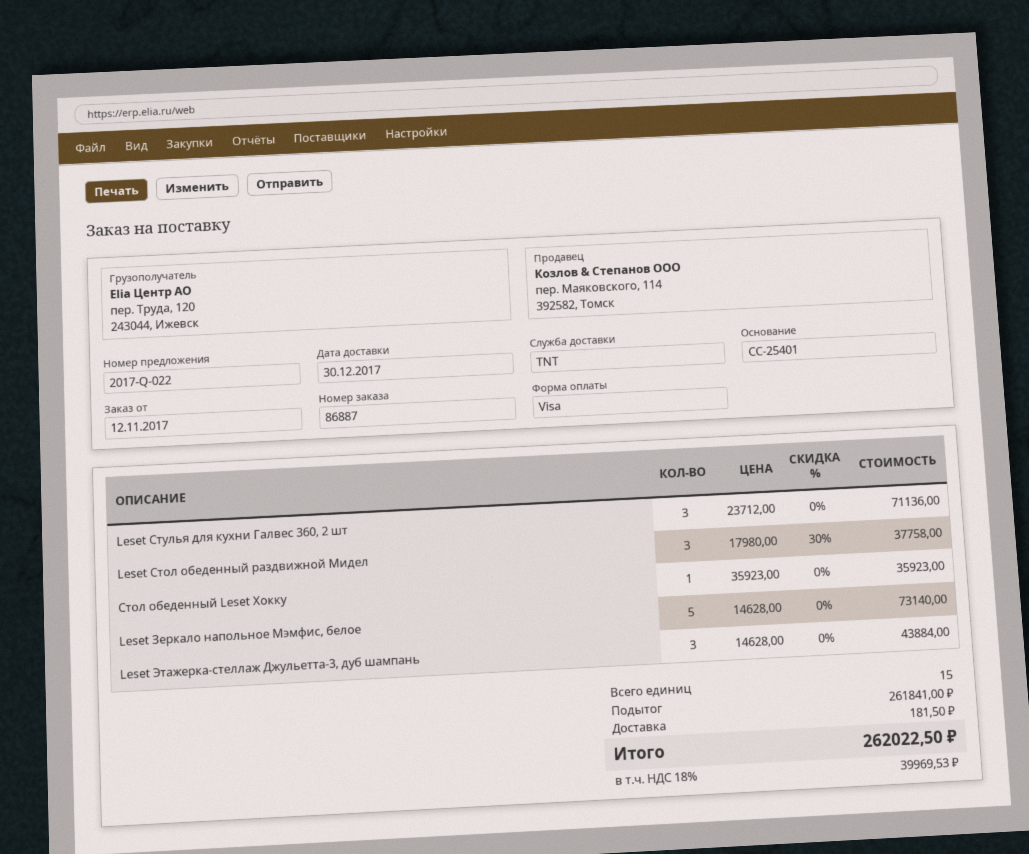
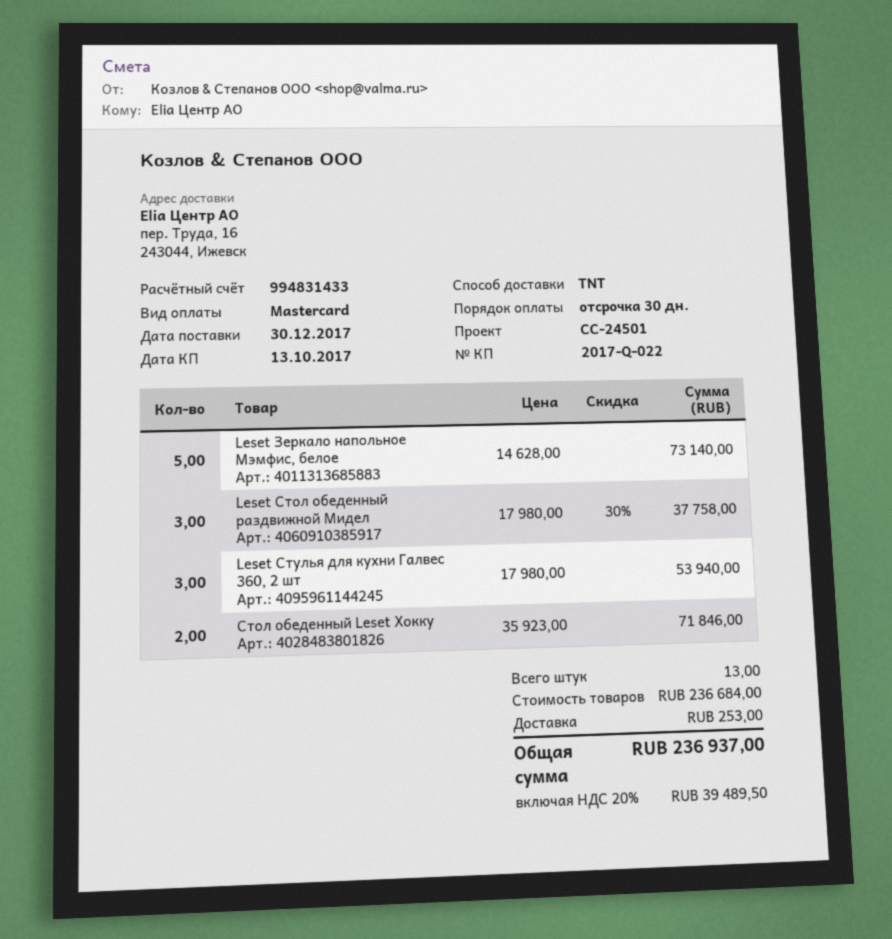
reference: CC-25401 -> CC-24501
payment method: Visa -> Mastercard
ship to: пер. Труда, 120, 243044, Ижевск -> пер. Труда, 16, 243044, Ижевск
Leset Стулья для кухни Галвес 360, 2 шт: 3 x 23712.00 = 71136.00 -> 3 x 17980.00 = 53940.00
Стол обеденный Leset Хокку: 1 x 35923.00 = 35923.00 -> 2 x 35923.00 = 71846.00
Leset Этажерка-стеллаж Джульетта-3, дуб шампань: 3 x 14628.00 = 43884.00 -> none
total quantity: 15 -> 13
subtotal: 261841.00 -> 236684.00
shipping: 181.50 -> 253.00
tax: 18% = 39969.53 -> 20% = 39489.50
total: 262022.50 -> 236937.00

